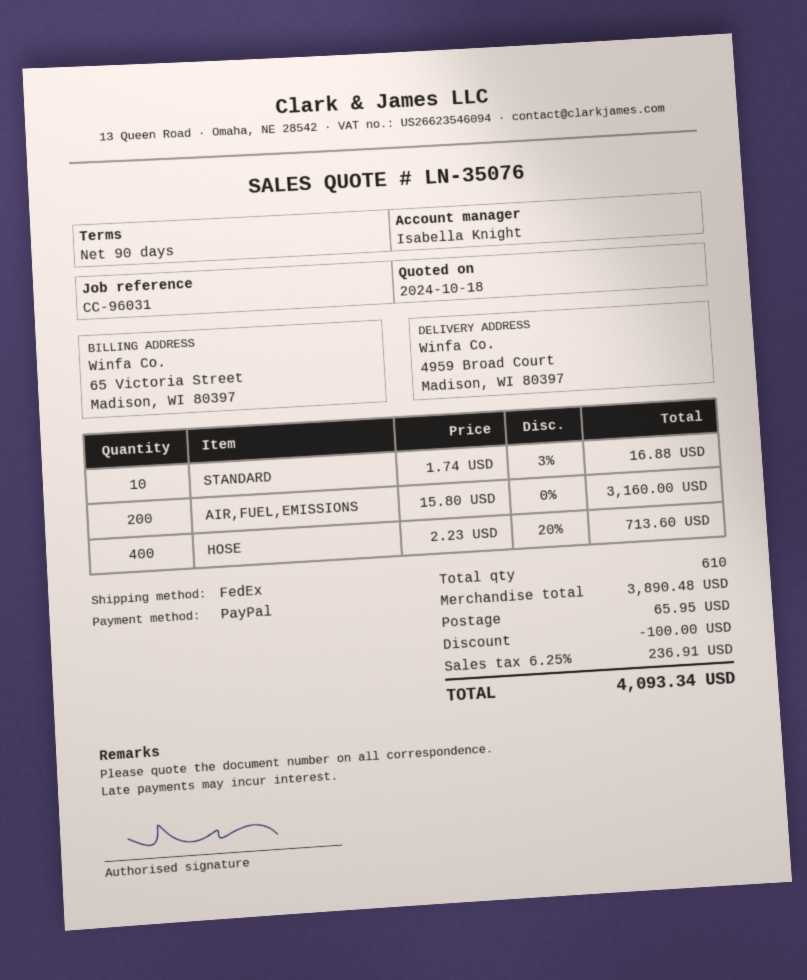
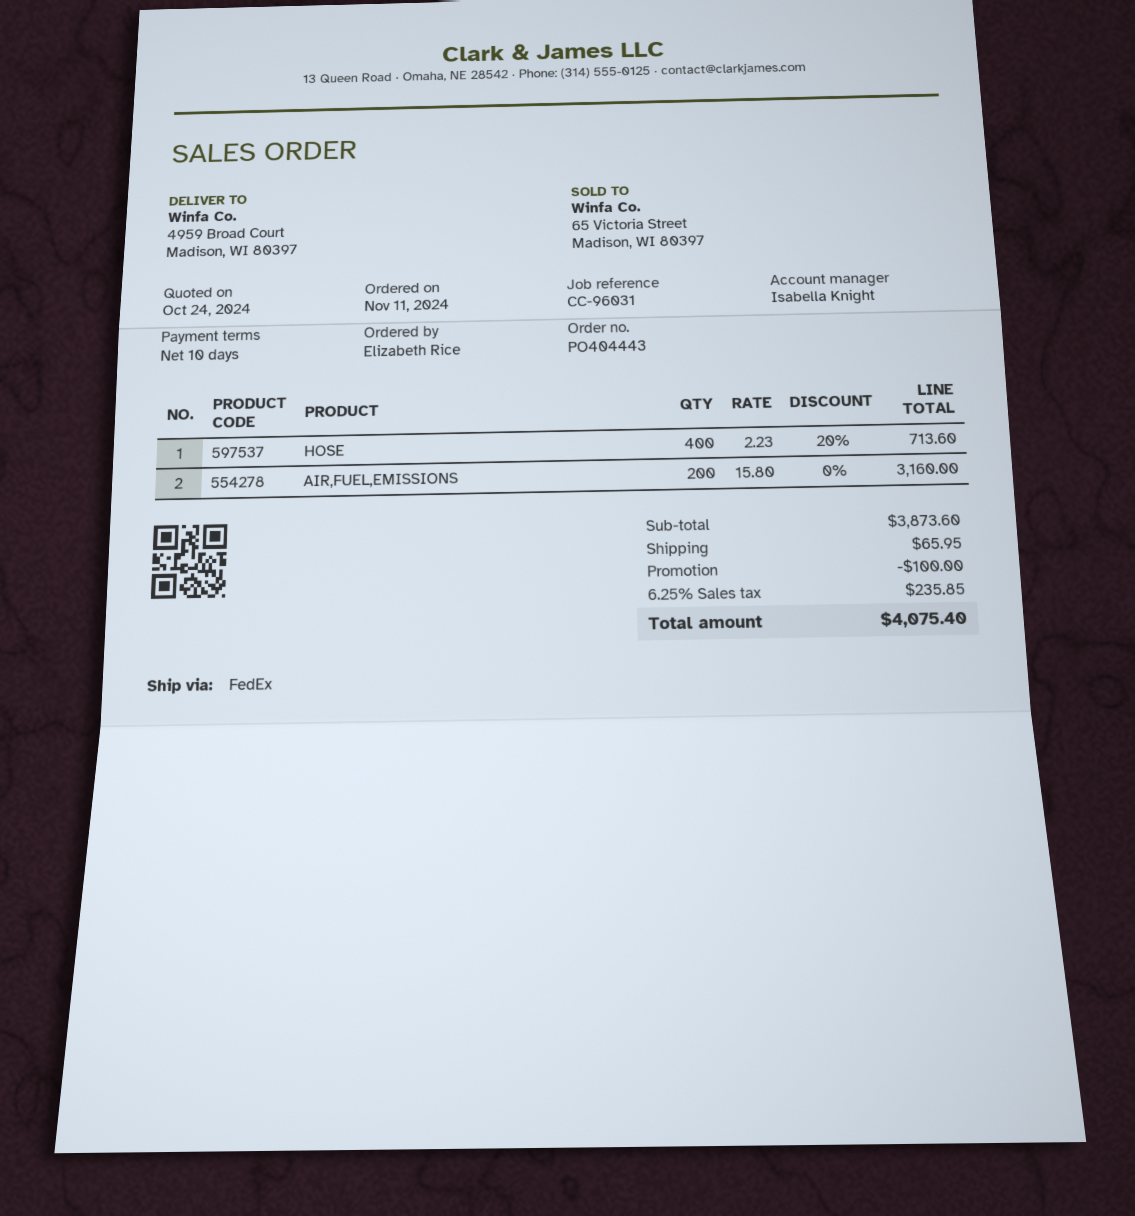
quote date: 2024-10-18 -> 2024-10-24
payment terms: 90 days -> 10 days
STANDARD: 10 x 1.74 - 3% = 16.88 -> none
subtotal: 3890.48 -> 3873.60
tax: 6.25% = 236.91 -> 6.25% = 235.85
total: 4093.34 -> 4075.40

